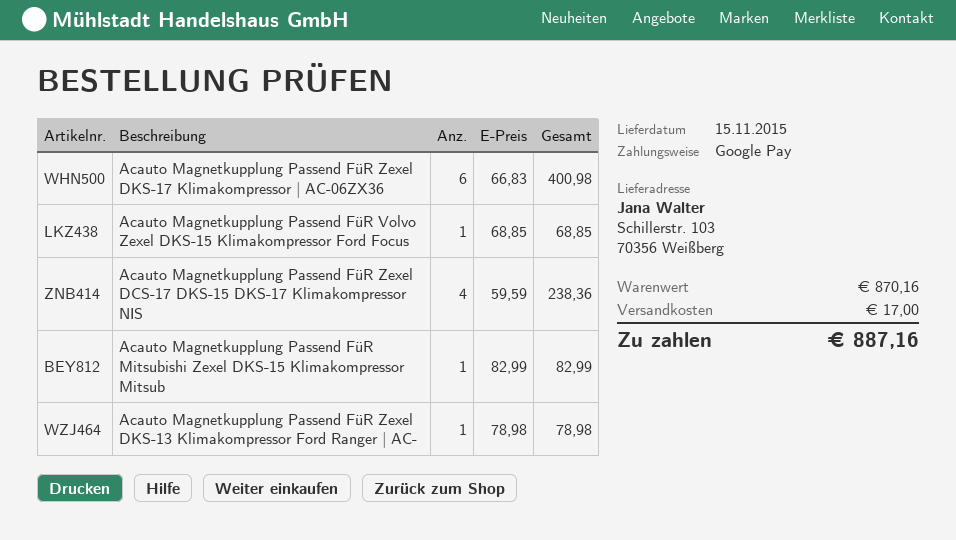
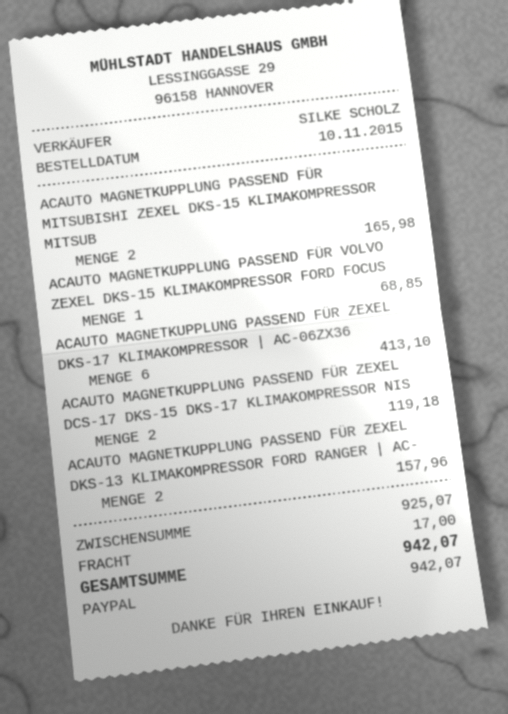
payment method: Google Pay -> PayPal
Acauto Magnetkupplung Passend FüR Zexel DKS-17 Klimakompressor | AC-06ZX36: 6 for 400.98 -> 6 for 413.10
Acauto Magnetkupplung Passend FüR Zexel DCS-17 DKS-15 DKS-17 Klimakompressor NIS: 4 for 238.36 -> 2 for 119.18
Acauto Magnetkupplung Passend FüR Mitsubishi Zexel DKS-15 Klimakompressor Mitsub: 1 for 82.99 -> 2 for 165.98
Acauto Magnetkupplung Passend FüR Zexel DKS-13 Klimakompressor Ford Ranger | AC-: 1 for 78.98 -> 2 for 157.96
subtotal: 870.16 -> 925.07
total: 887.16 -> 942.07

